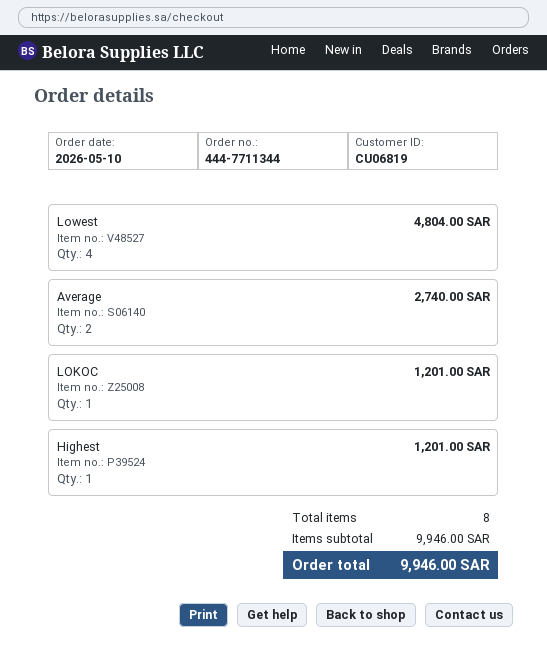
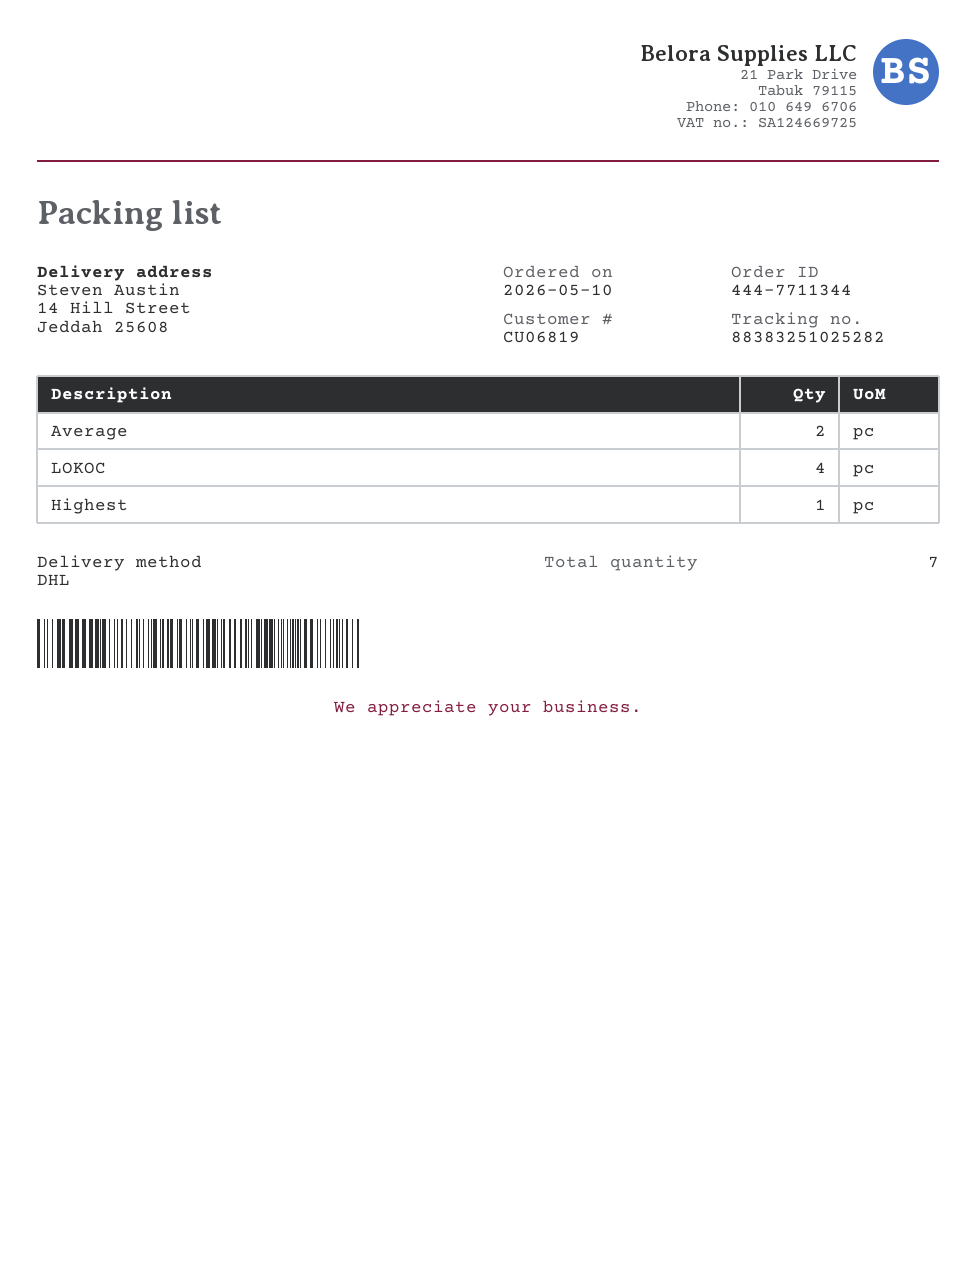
Lowest: 4 -> none
LOKOC: 1 -> 4
total quantity: 8 -> 7

